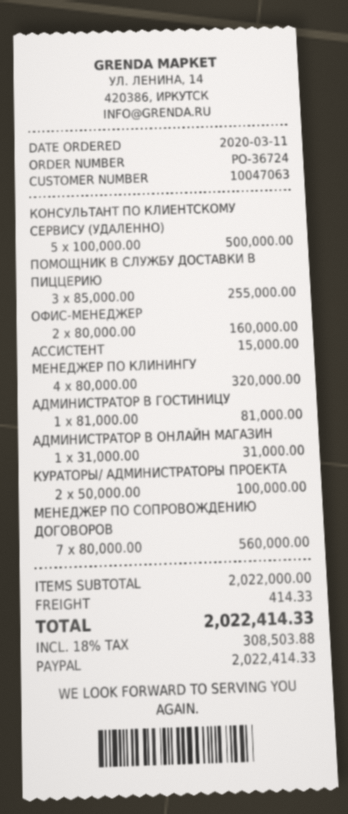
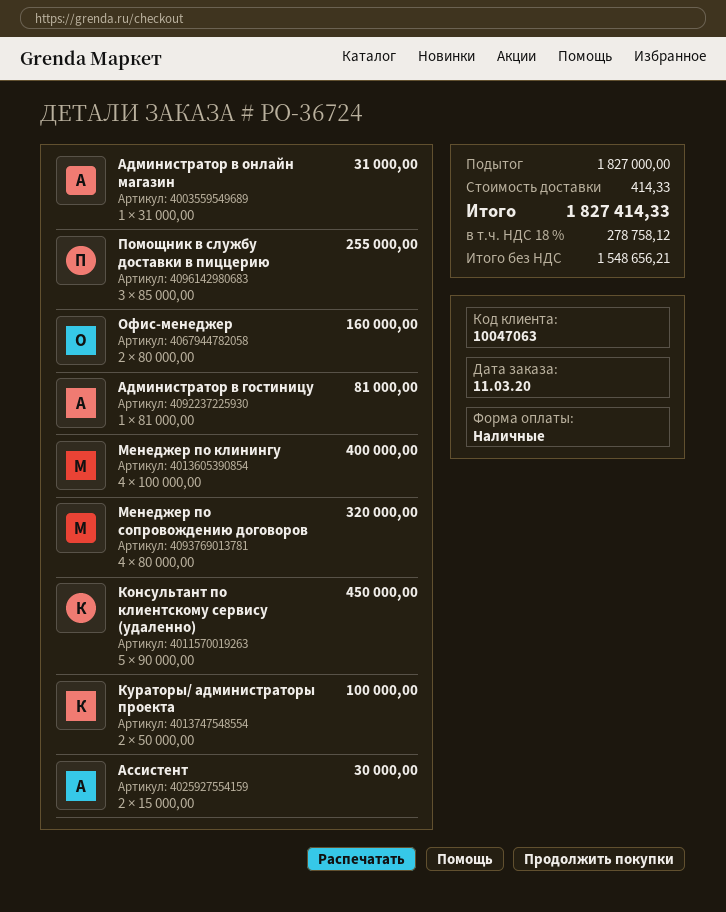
payment method: PayPal -> cash
КОНСУЛЬТАНТ ПО КЛИЕНТСКОМУ СЕРВИСУ (УДАЛЕННО): 5 x 100000.00 = 500000.00 -> 5 x 90000.00 = 450000.00
АССИСТЕНТ: 1 x 15000.00 = 15000.00 -> 2 x 15000.00 = 30000.00
МЕНЕДЖЕР ПО КЛИНИНГУ: 4 x 80000.00 = 320000.00 -> 4 x 100000.00 = 400000.00
МЕНЕДЖЕР ПО СОПРОВОЖДЕНИЮ ДОГОВОРОВ: 7 x 80000.00 = 560000.00 -> 4 x 80000.00 = 320000.00
subtotal: 2022000.00 -> 1827000.00
tax: 18% = 308503.88 -> 18% = 278758.12
total: 2022414.33 -> 1827414.33

